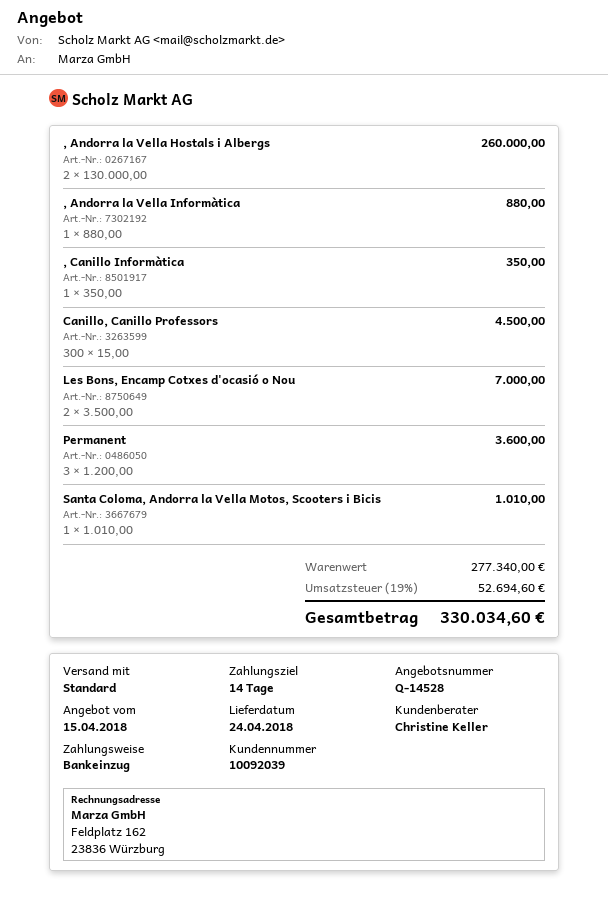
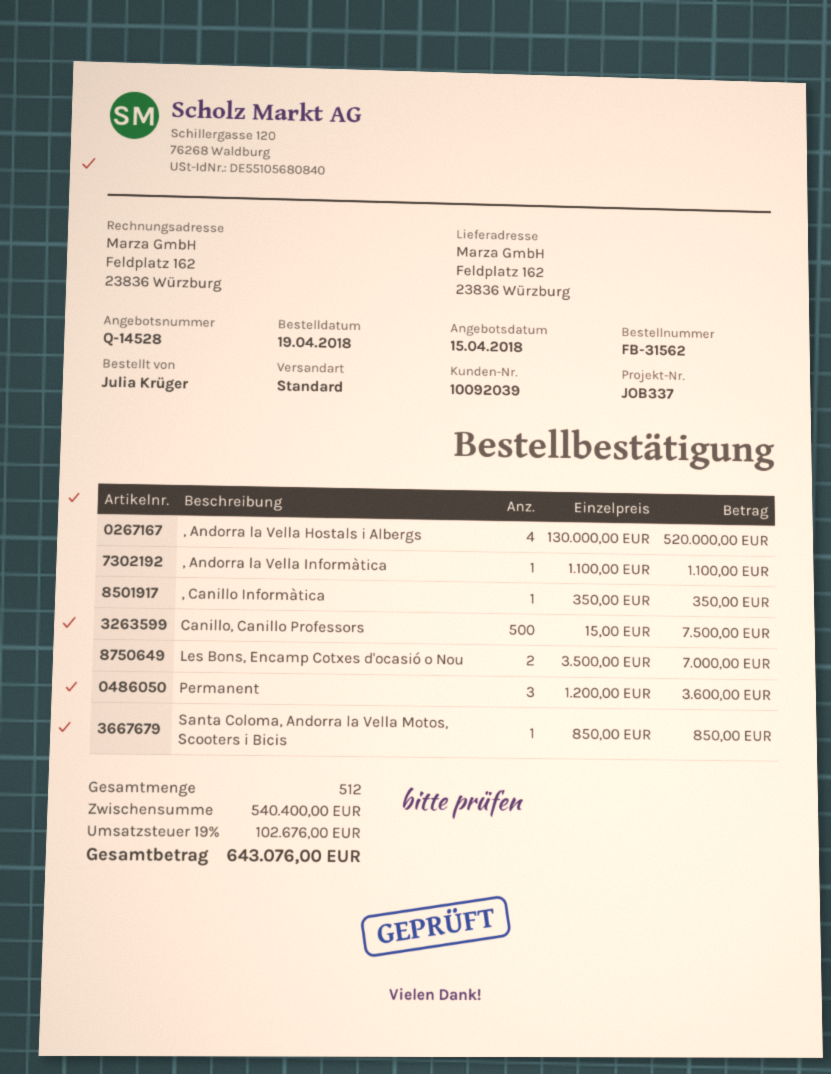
, Andorra la Vella Hostals i Albergs: 2 x 130000.00 = 260000.00 -> 4 x 130000.00 = 520000.00
, Andorra la Vella Informàtica: 1 x 880.00 = 880.00 -> 1 x 1100.00 = 1100.00
Canillo, Canillo Professors: 300 x 15.00 = 4500.00 -> 500 x 15.00 = 7500.00
Santa Coloma, Andorra la Vella Motos, Scooters i Bicis: 1 x 1010.00 = 1010.00 -> 1 x 850.00 = 850.00
subtotal: 277340.00 -> 540400.00
tax: 19% = 52694.60 -> 19% = 102676.00
total: 330034.60 -> 643076.00

